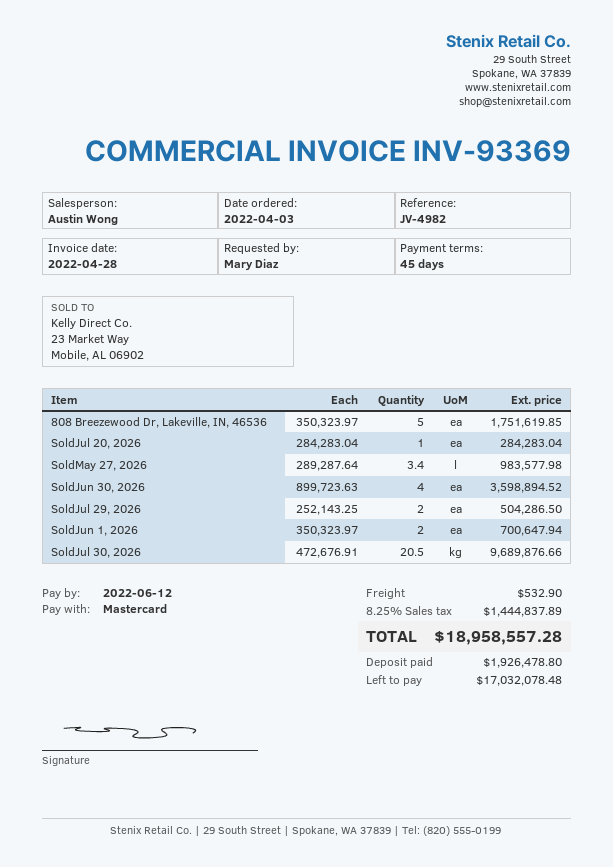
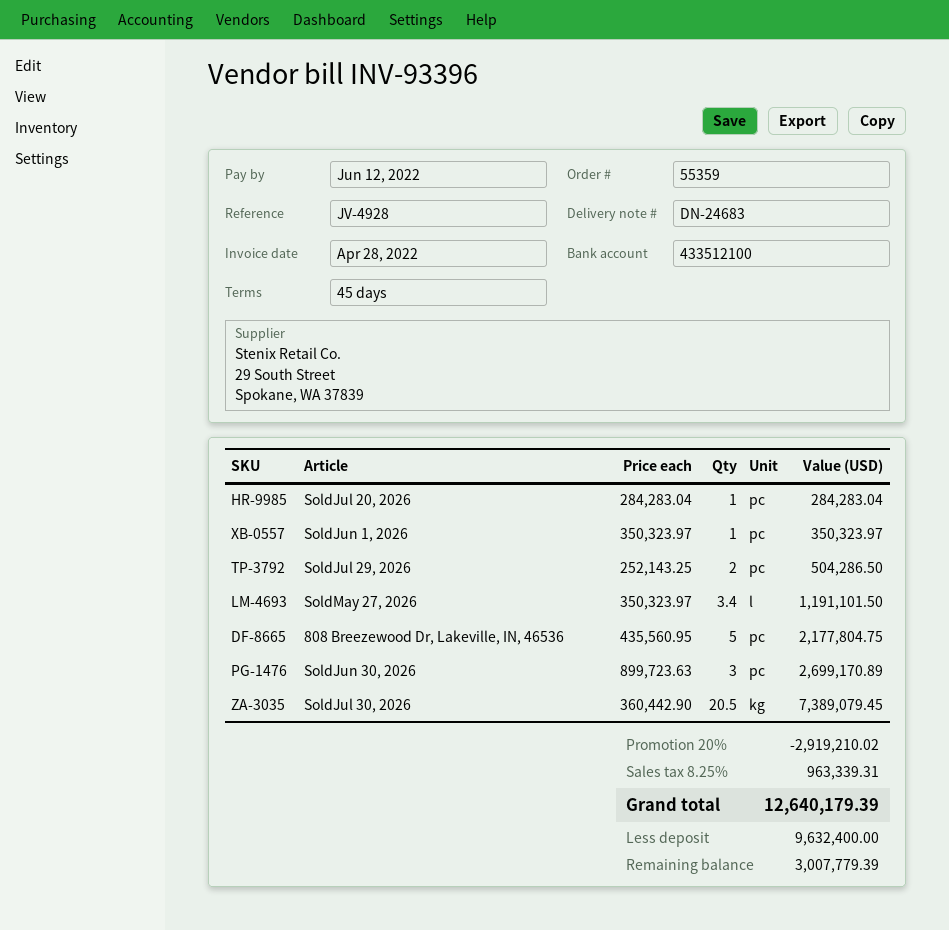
invoice number: INV-93369 -> INV-93396
reference: JV-4982 -> JV-4928
808 Breezewood Dr, Lakeville, IN, 46536: 5 x 350323.97 = 1751619.85 -> 5 x 435560.95 = 2177804.75
SoldMay 27, 2026: 3.4 x 289287.64 = 983577.98 -> 3.4 x 350323.97 = 1191101.50
SoldJun 30, 2026: 4 x 899723.63 = 3598894.52 -> 3 x 899723.63 = 2699170.89
SoldJun 1, 2026: 2 x 350323.97 = 700647.94 -> 1 x 350323.97 = 350323.97
SoldJul 30, 2026: 20.5 x 472676.91 = 9689876.66 -> 20.5 x 360442.90 = 7389079.45
discount: none -> 20% = 2919210.02
shipping: 532.90 -> none
tax: 8.25% = 1444837.89 -> 8.25% = 963339.31
total: 18958557.28 -> 12640179.39
deposit: 1926478.80 -> 9632400.00
balance: 17032078.48 -> 3007779.39

